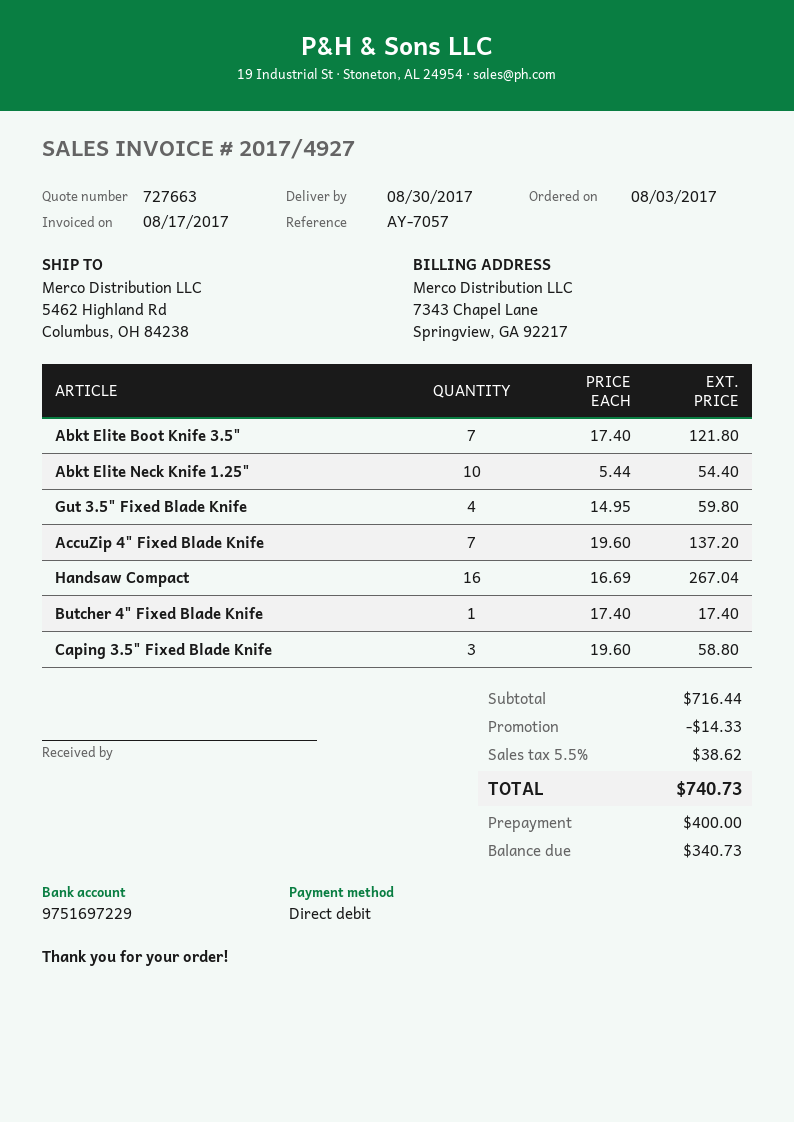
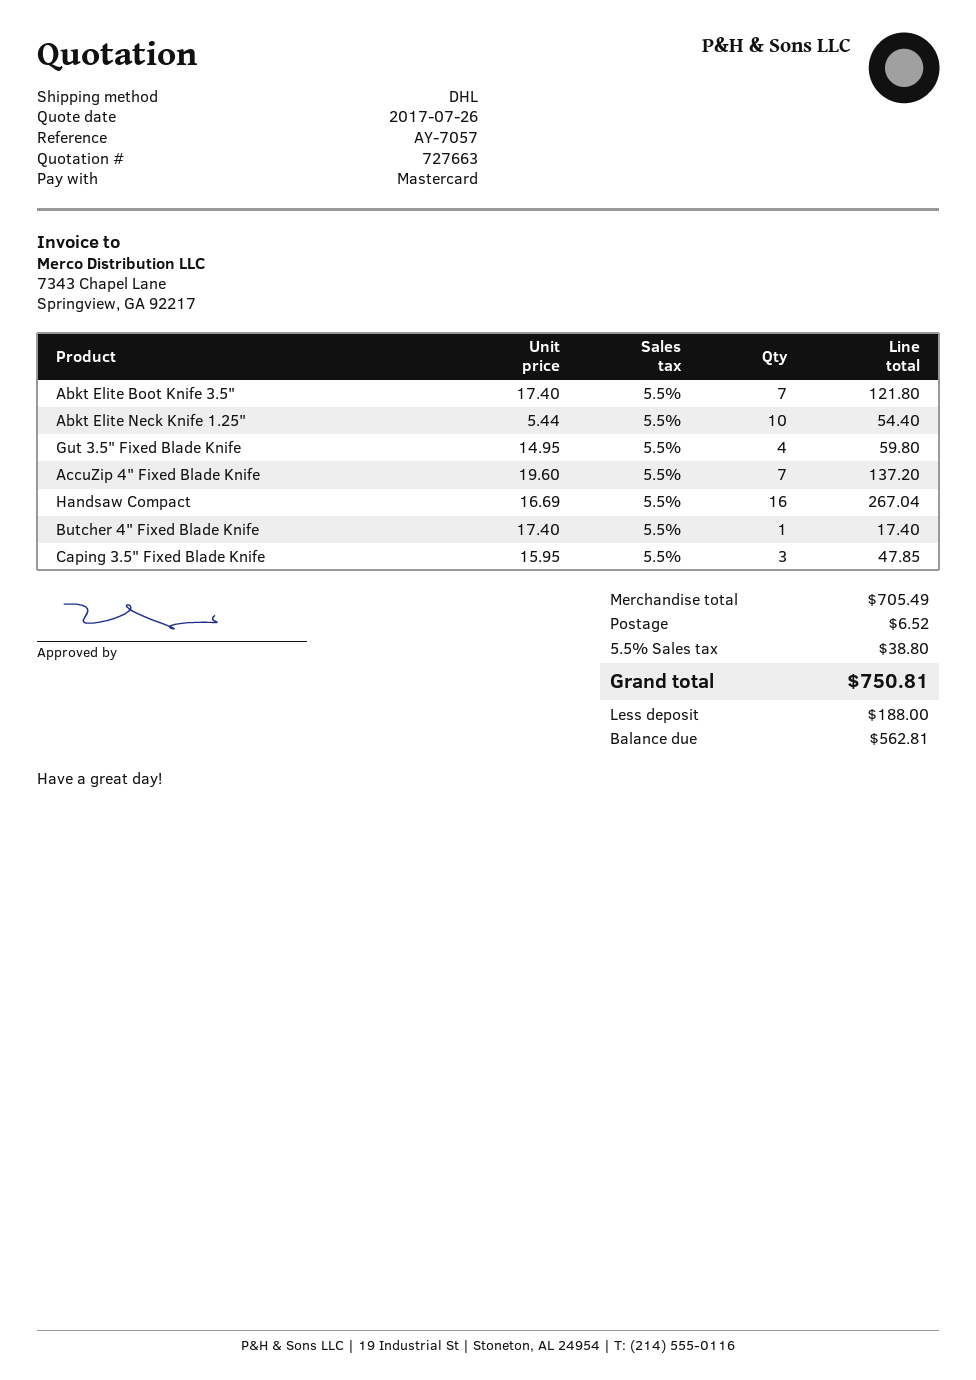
payment method: direct debit -> Mastercard
Caping 3.5" Fixed Blade Knife: 3 x 19.60 = 58.80 -> 3 x 15.95 = 47.85
subtotal: 716.44 -> 705.49
discount: 14.33 -> none
shipping: none -> 6.52
tax: 5.5% = 38.62 -> 5.5% = 38.80
total: 740.73 -> 750.81
deposit: 400.00 -> 188.00
balance: 340.73 -> 562.81

